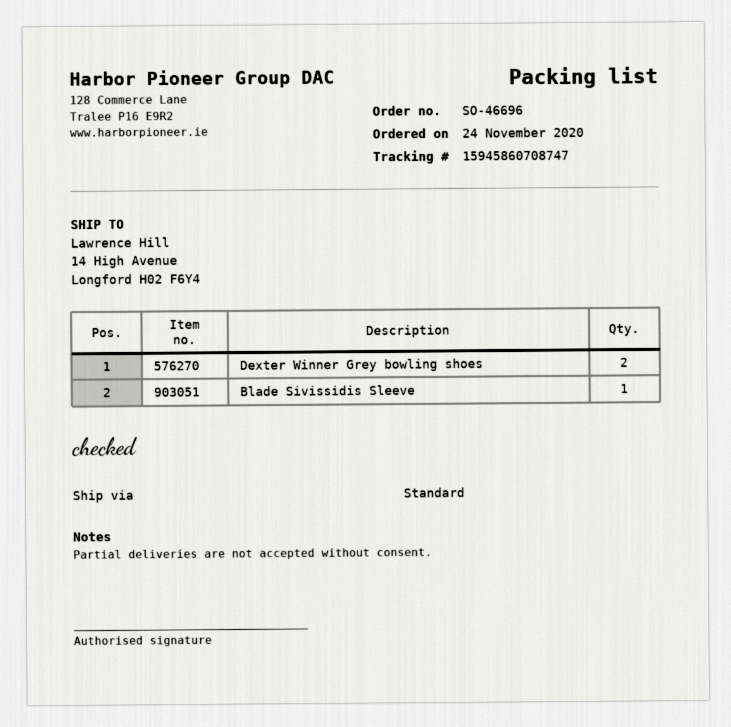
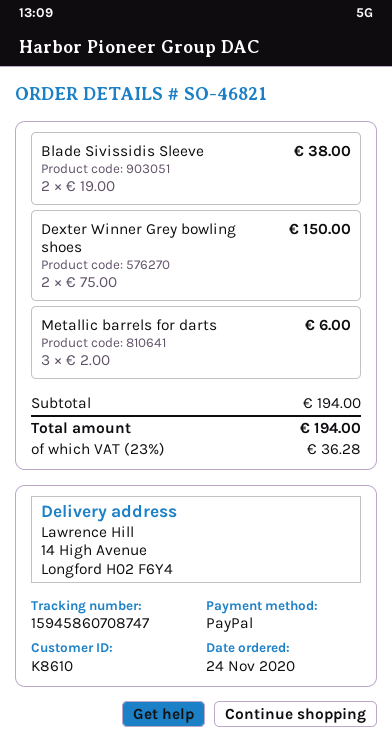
order number: SO-46696 -> SO-46821
Blade Sivissidis Sleeve: 1 -> 2
Metallic barrels for darts: none -> 3

